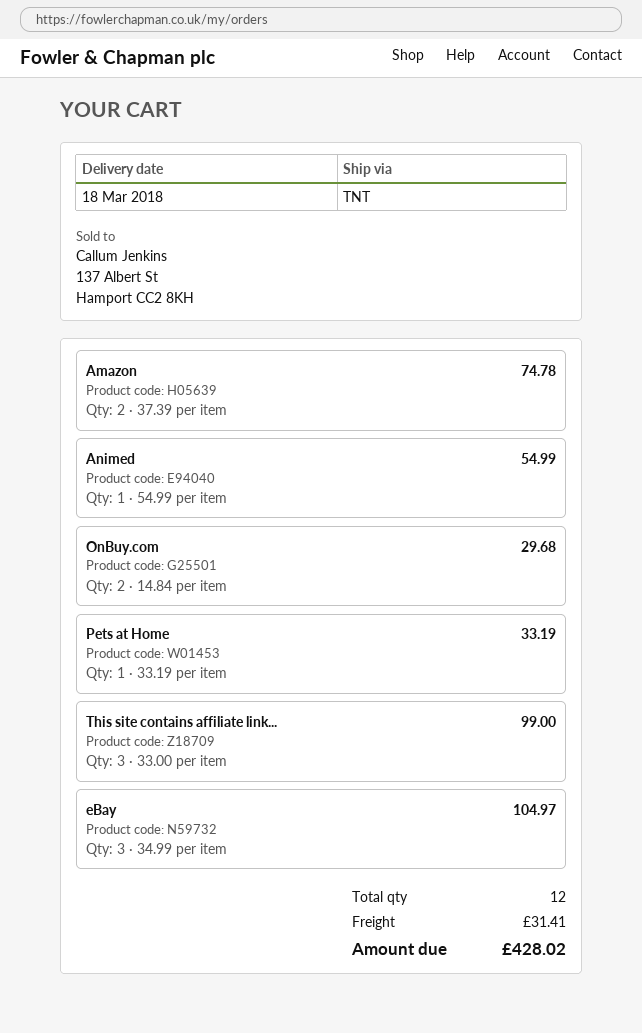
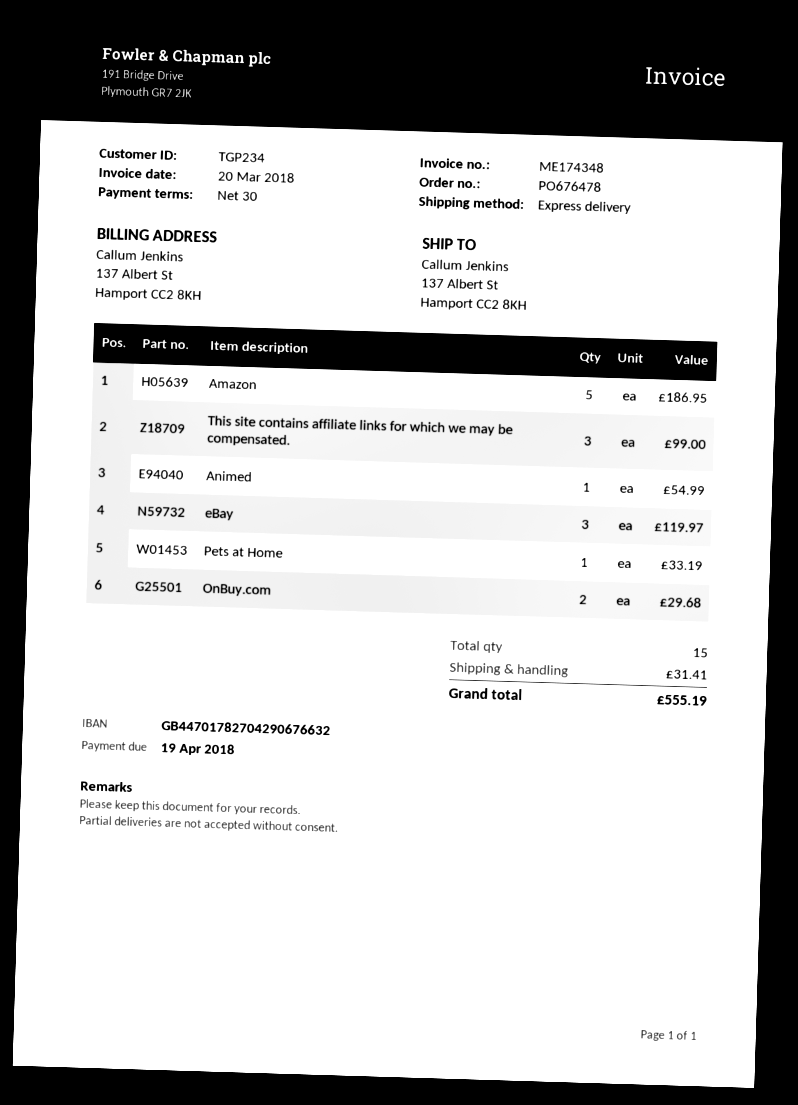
shipping method: TNT -> express
Amazon: 2 for 74.78 -> 5 for 186.95
eBay: 3 for 104.97 -> 3 for 119.97
total quantity: 12 -> 15
total: 428.02 -> 555.19

